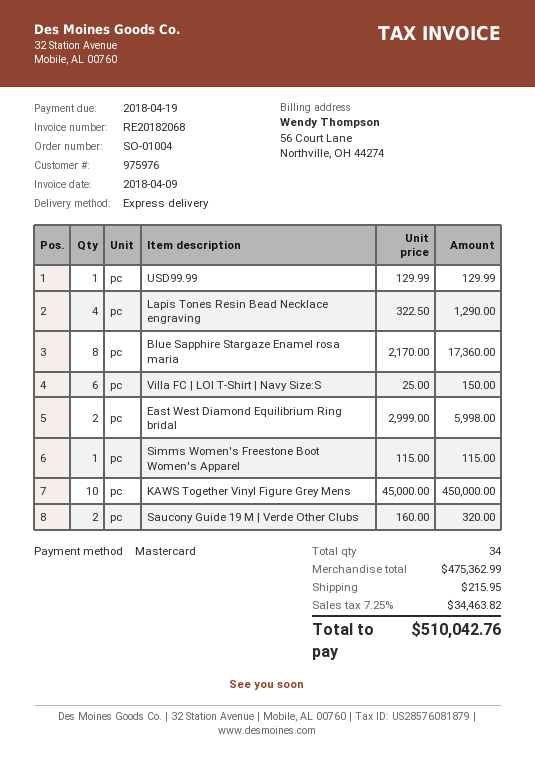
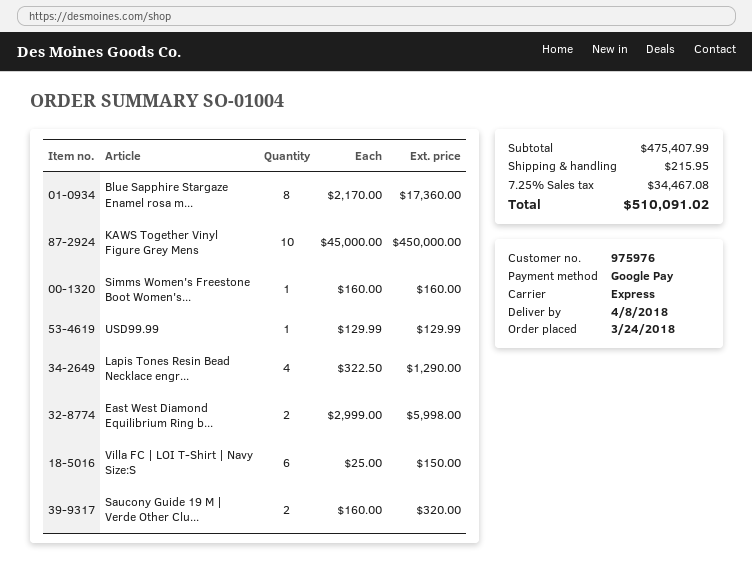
payment method: Mastercard -> Google Pay
Simms Women's Freestone Boot Women's Apparel: 1 x 115.00 = 115.00 -> 1 x 160.00 = 160.00
subtotal: 475362.99 -> 475407.99
tax: 7.25% = 34463.82 -> 7.25% = 34467.08
total: 510042.76 -> 510091.02

